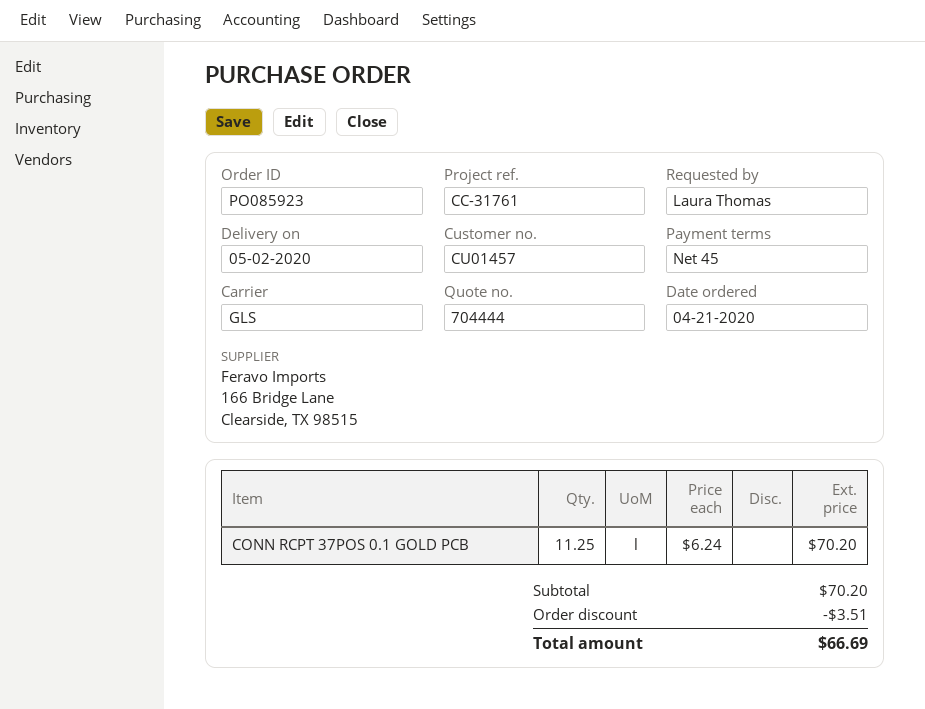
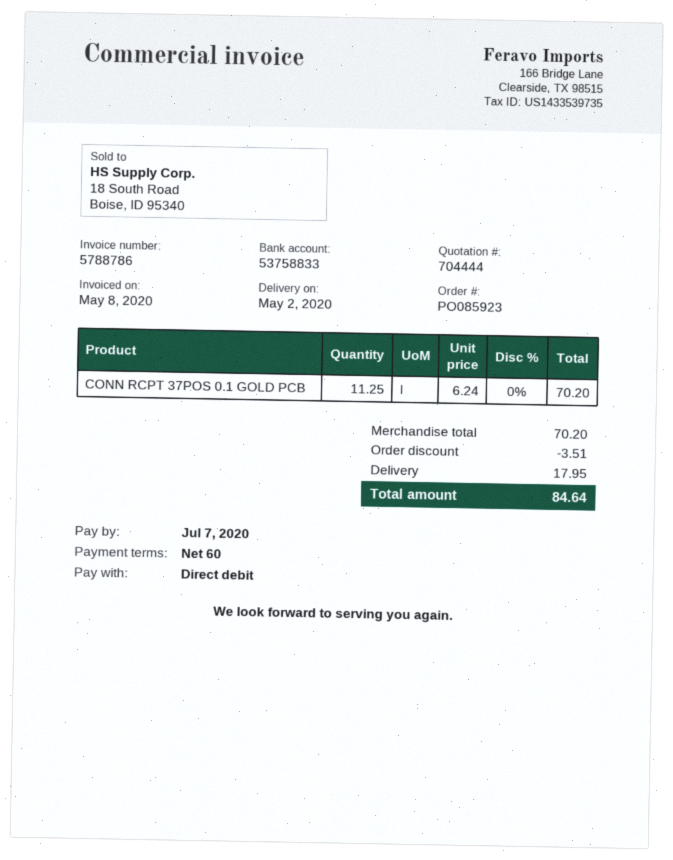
payment terms: 45 days -> 60 days
shipping: none -> 17.95
total: 66.69 -> 84.64

